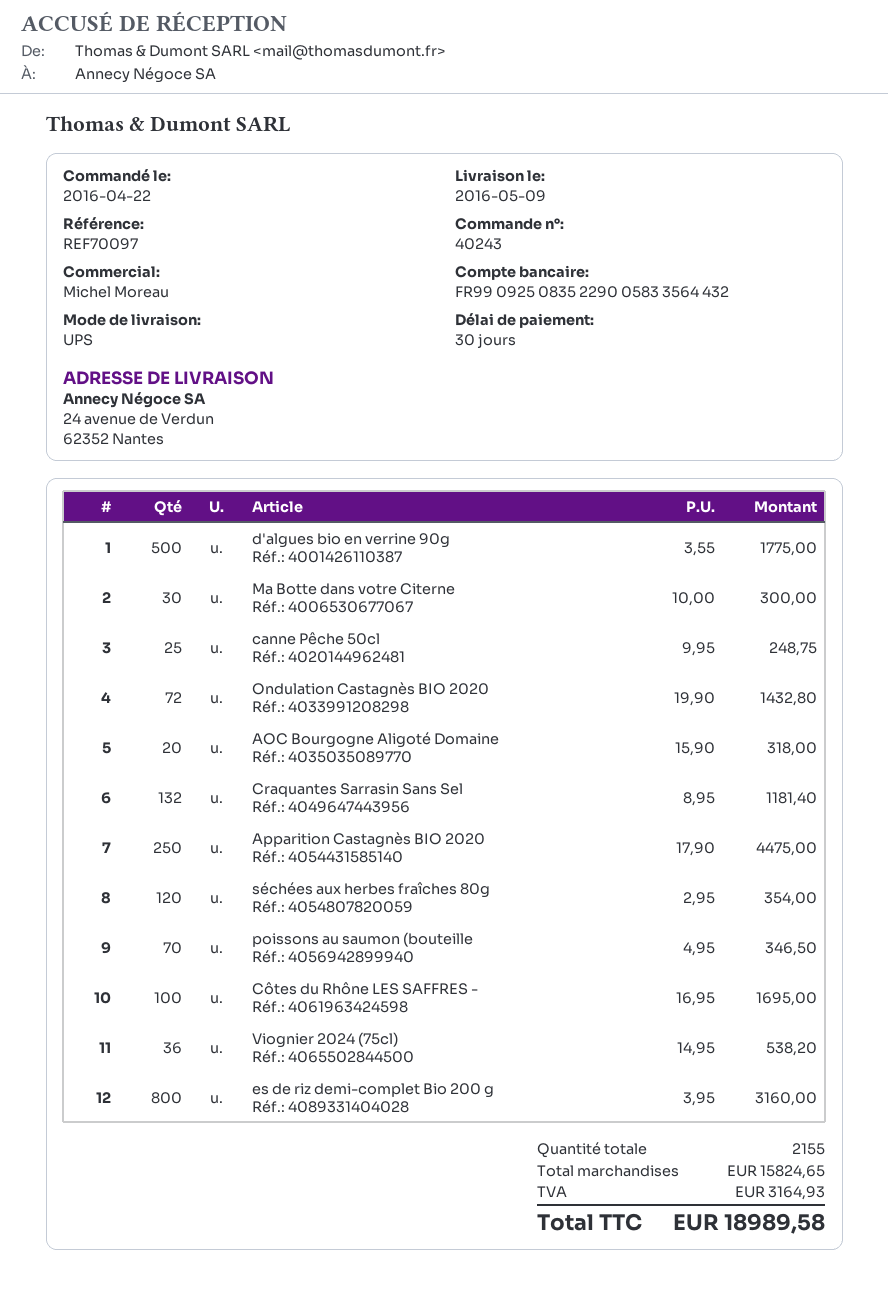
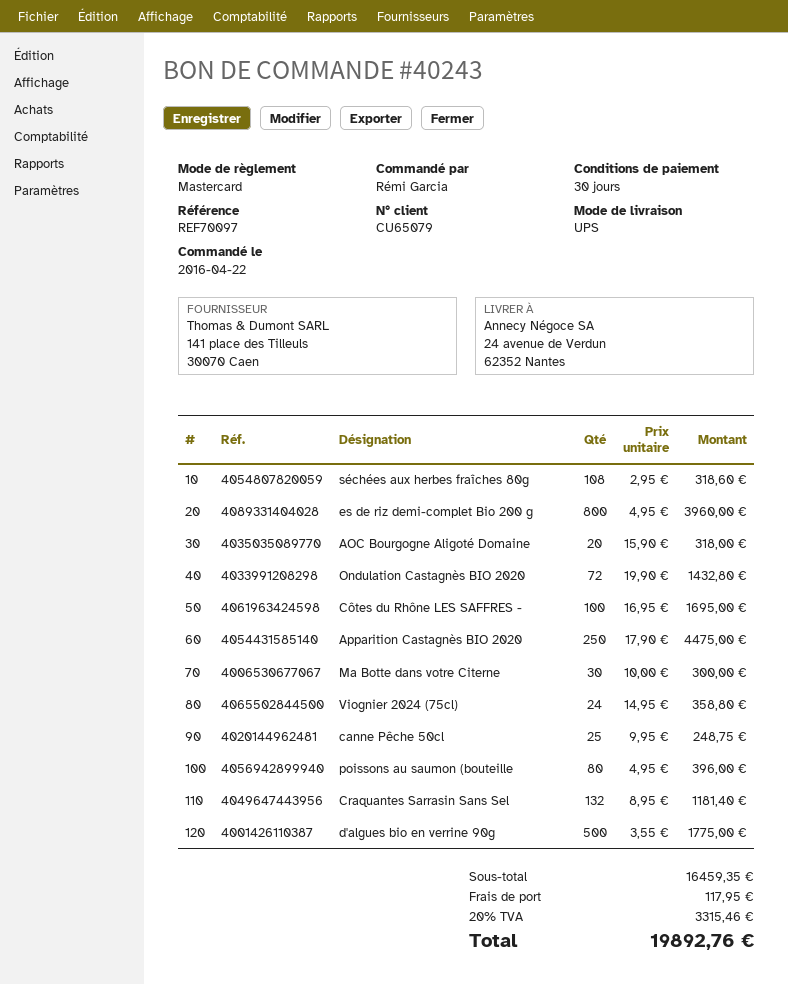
séchées aux herbes fraîches 80g: 120 x 2.95 = 354.00 -> 108 x 2.95 = 318.60
poissons au saumon (bouteille: 70 x 4.95 = 346.50 -> 80 x 4.95 = 396.00
Viognier 2024 (75cl): 36 x 14.95 = 538.20 -> 24 x 14.95 = 358.80
es de riz demi-complet Bio 200 g: 800 x 3.95 = 3160.00 -> 800 x 4.95 = 3960.00
subtotal: 15824.65 -> 16459.35
shipping: none -> 117.95
tax: 3164.93 -> 3315.46
total: 18989.58 -> 19892.76

